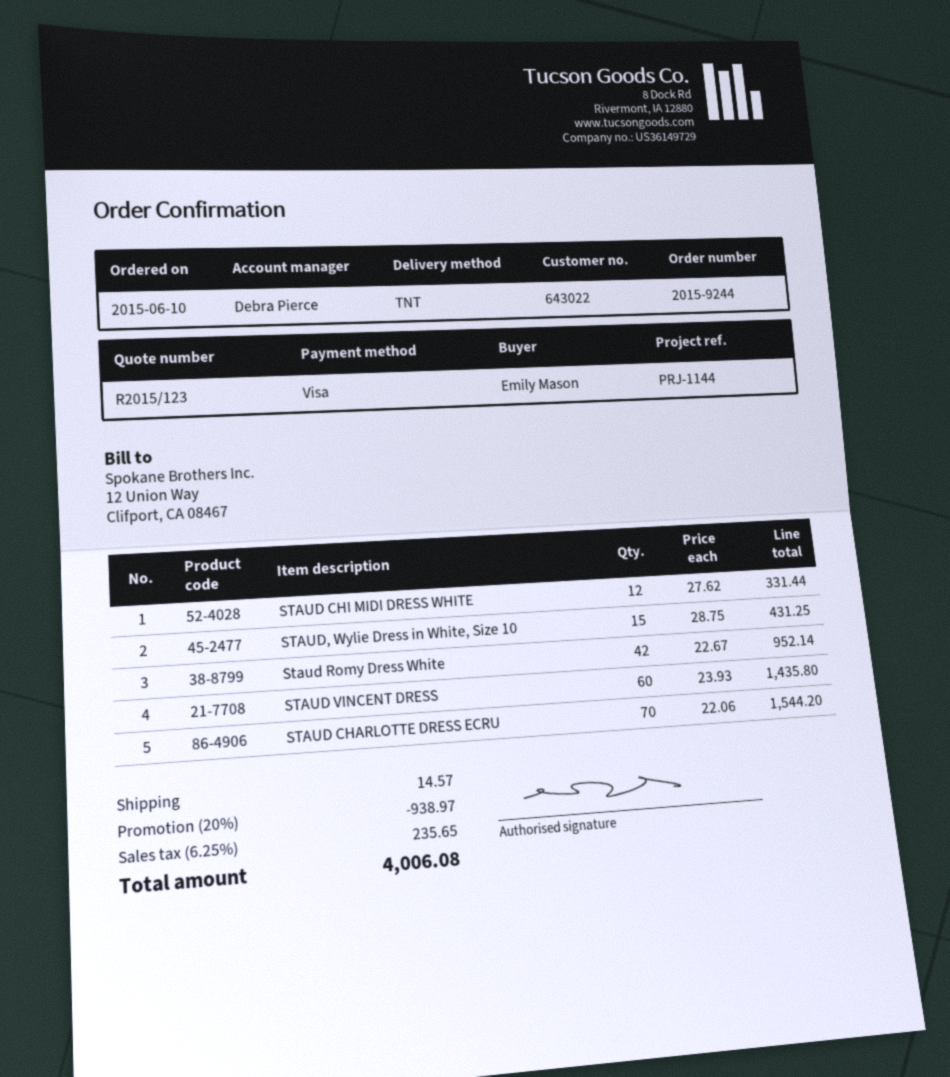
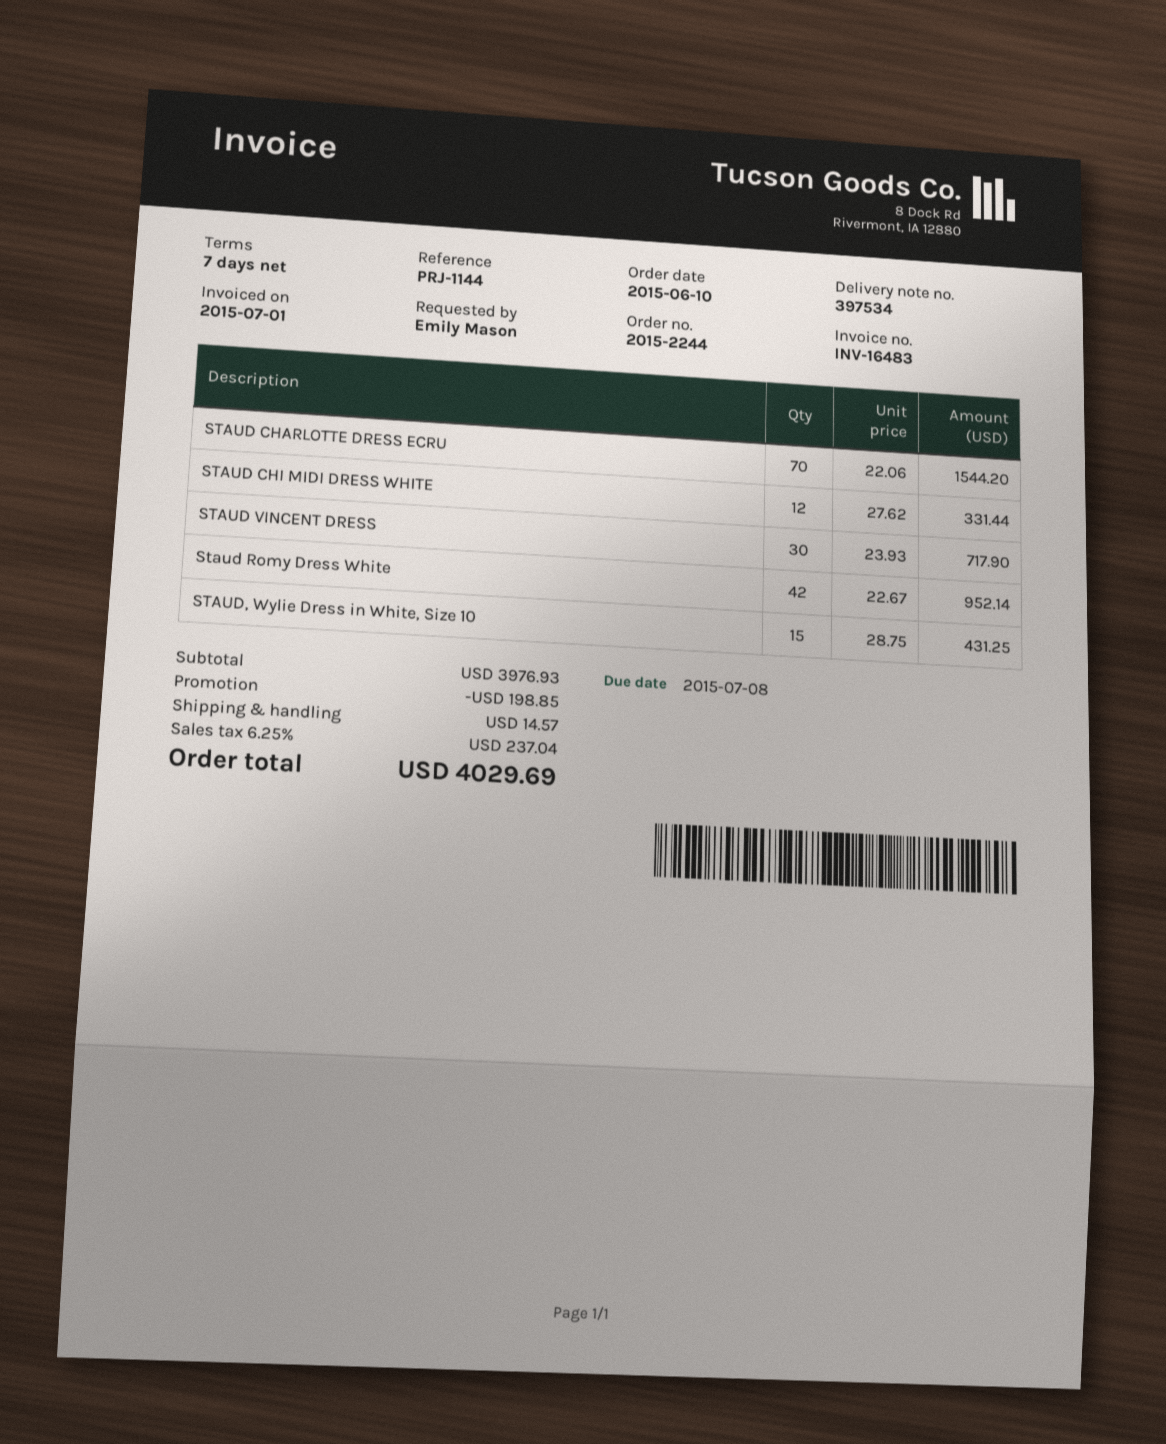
order number: 2015-9244 -> 2015-2244
STAUD VINCENT DRESS: 60 x 23.93 = 1435.80 -> 30 x 23.93 = 717.90
discount: 938.97 -> 198.85
tax: 6.25% = 235.65 -> 6.25% = 237.04
total: 4006.08 -> 4029.69

